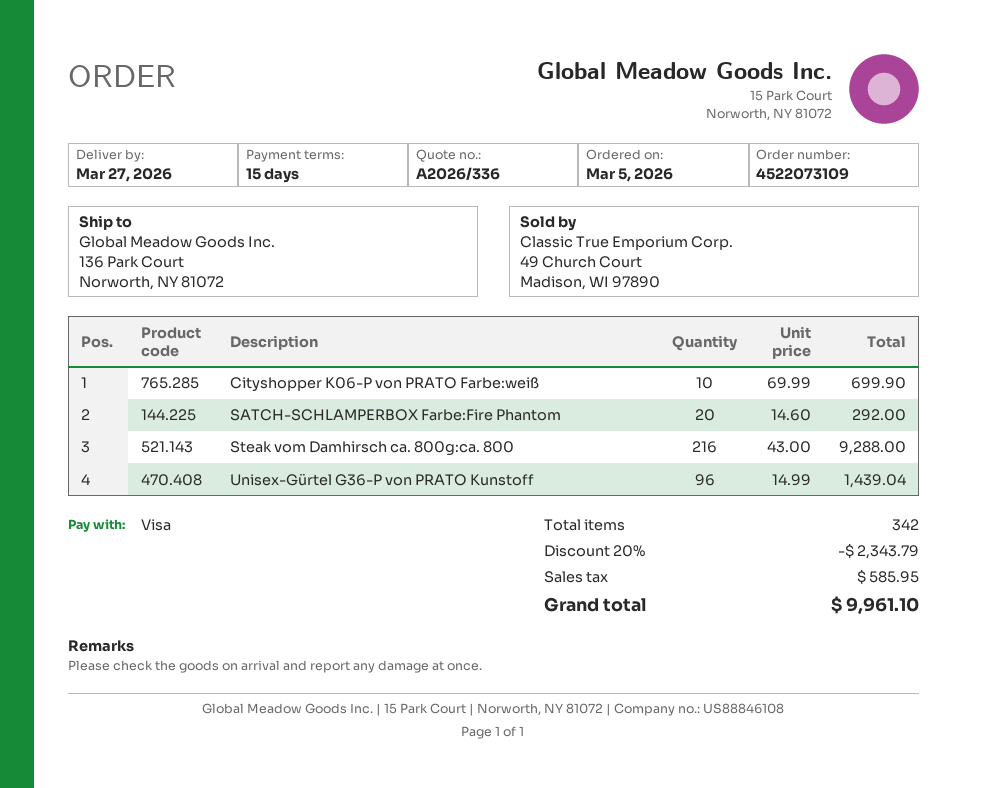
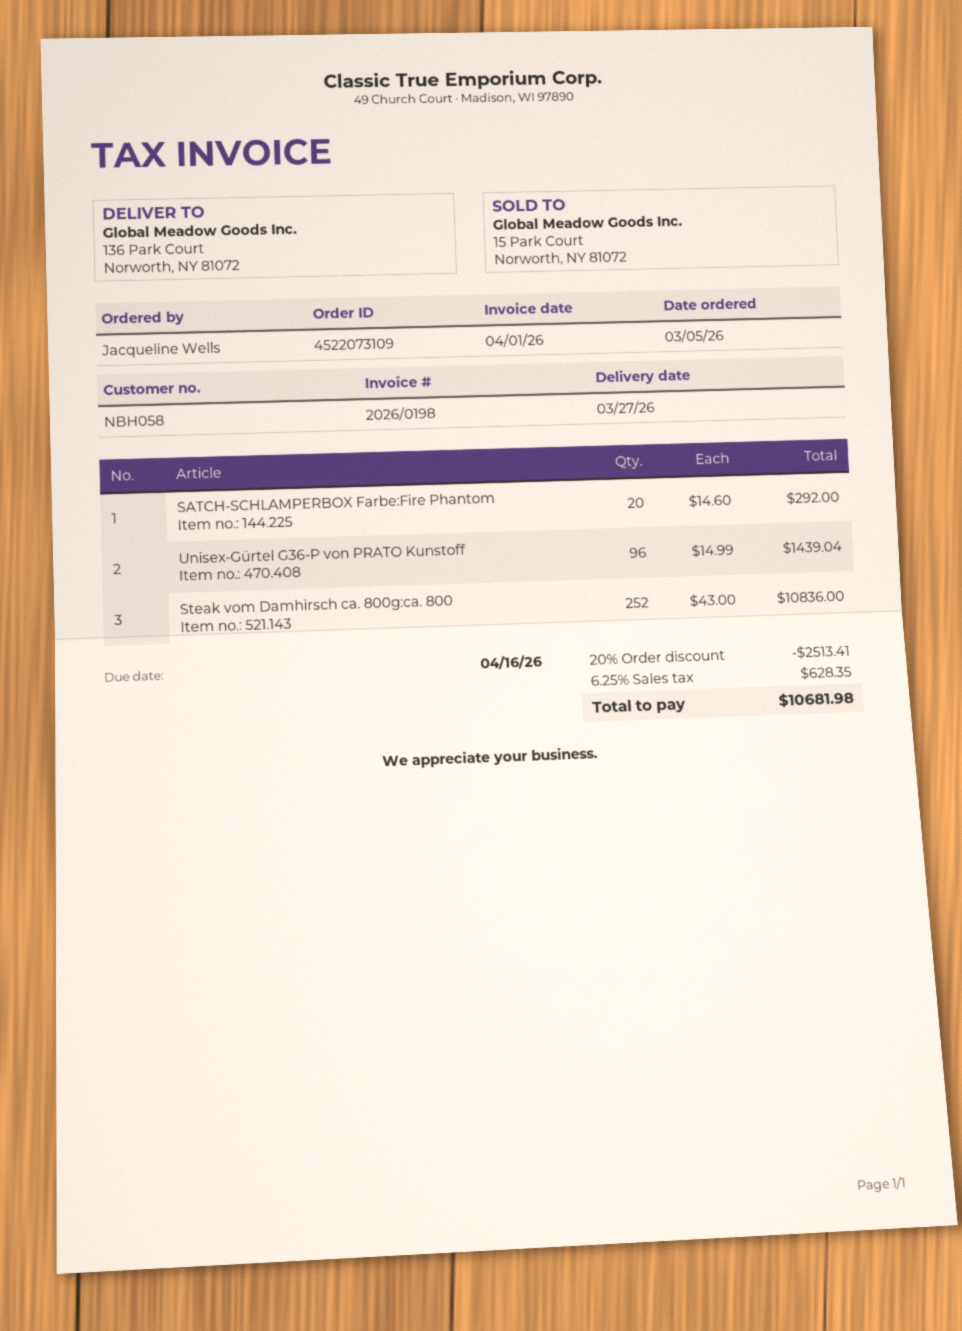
Cityshopper K06-P von PRATO Farbe:weiß: 10 x 69.99 = 699.90 -> none
Steak vom Damhirsch ca. 800g:ca. 800: 216 x 43.00 = 9288.00 -> 252 x 43.00 = 10836.00
discount: 20% = 2343.79 -> 20% = 2513.41
tax: 585.95 -> 628.35
total: 9961.10 -> 10681.98

